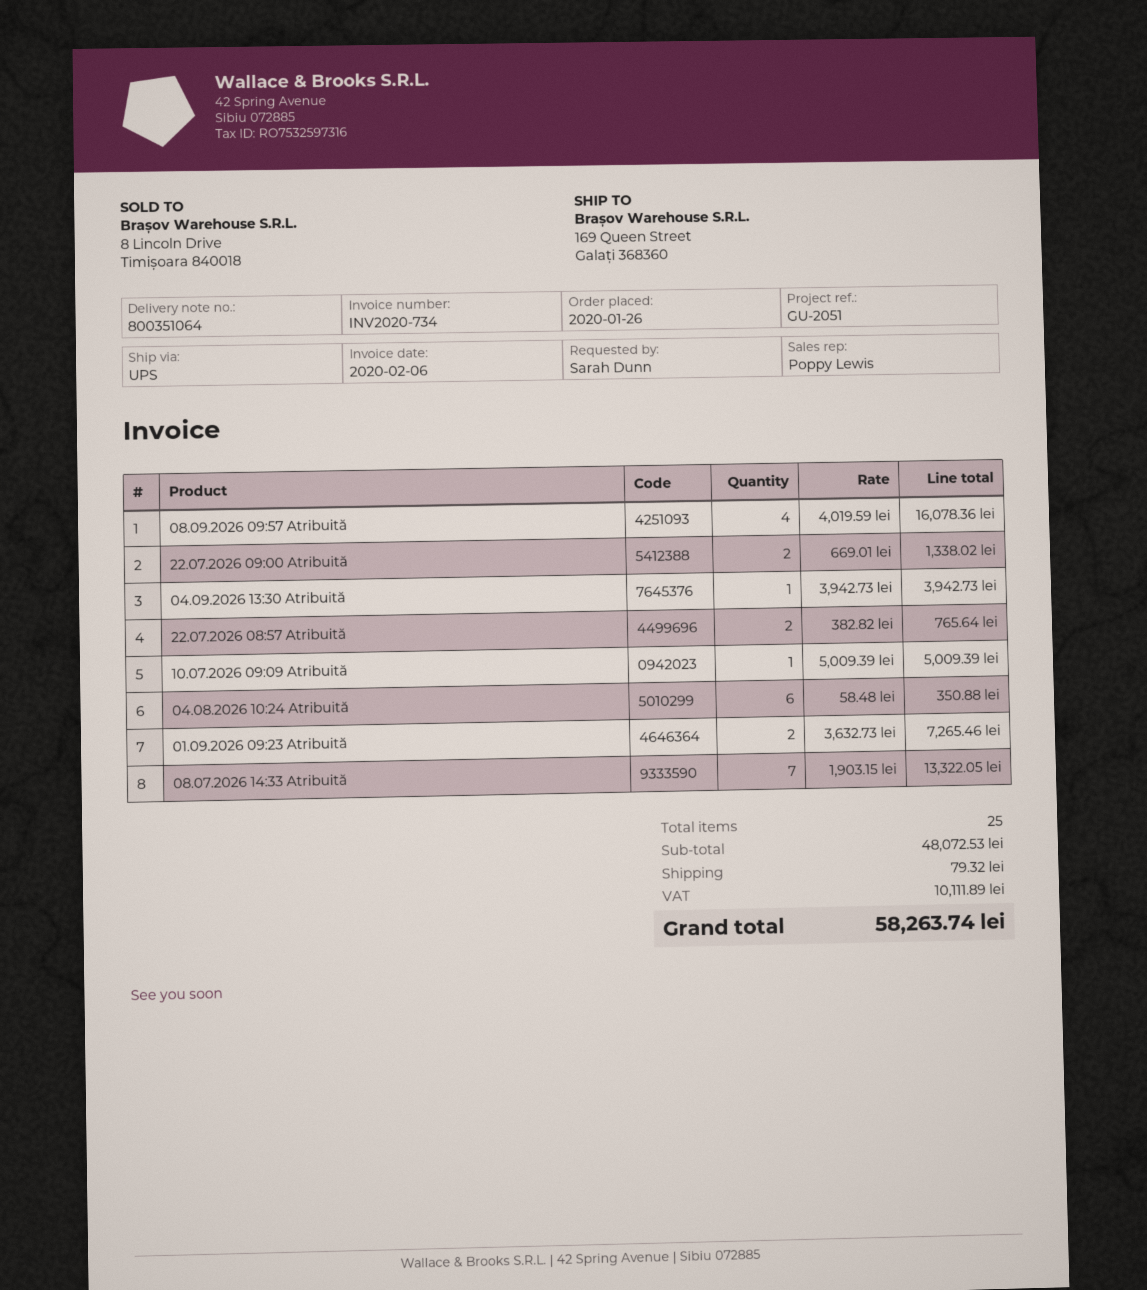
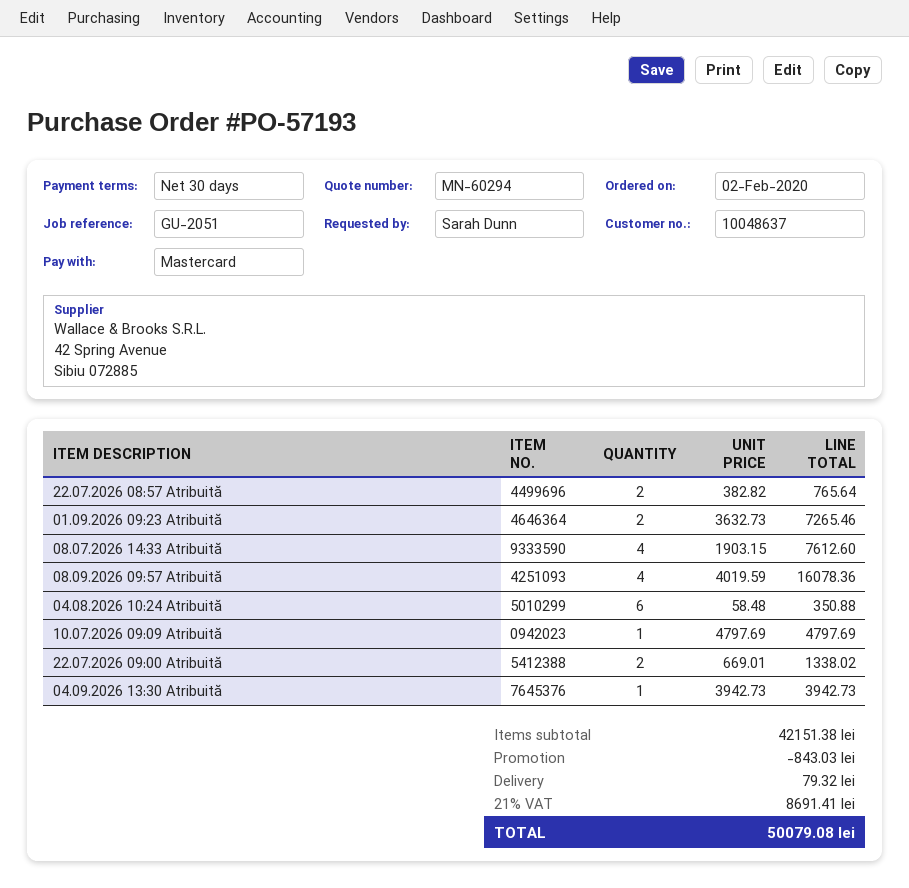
order date: 2020-01-26 -> 2020-02-02
10.07.2026 09:09 Atribuită: 1 x 5009.39 = 5009.39 -> 1 x 4797.69 = 4797.69
08.07.2026 14:33 Atribuită: 7 x 1903.15 = 13322.05 -> 4 x 1903.15 = 7612.60
subtotal: 48072.53 -> 42151.38
discount: none -> 843.03
tax: 10111.89 -> 8691.41
total: 58263.74 -> 50079.08

